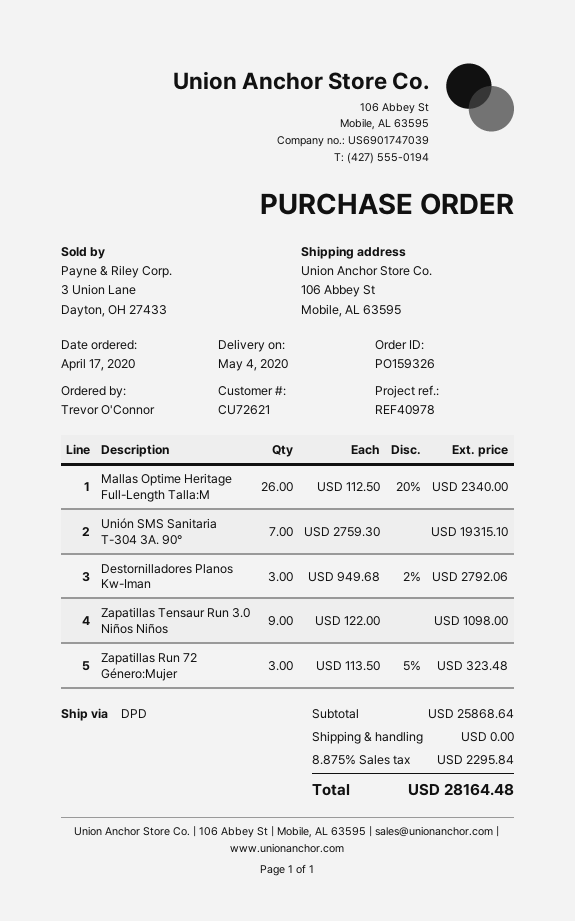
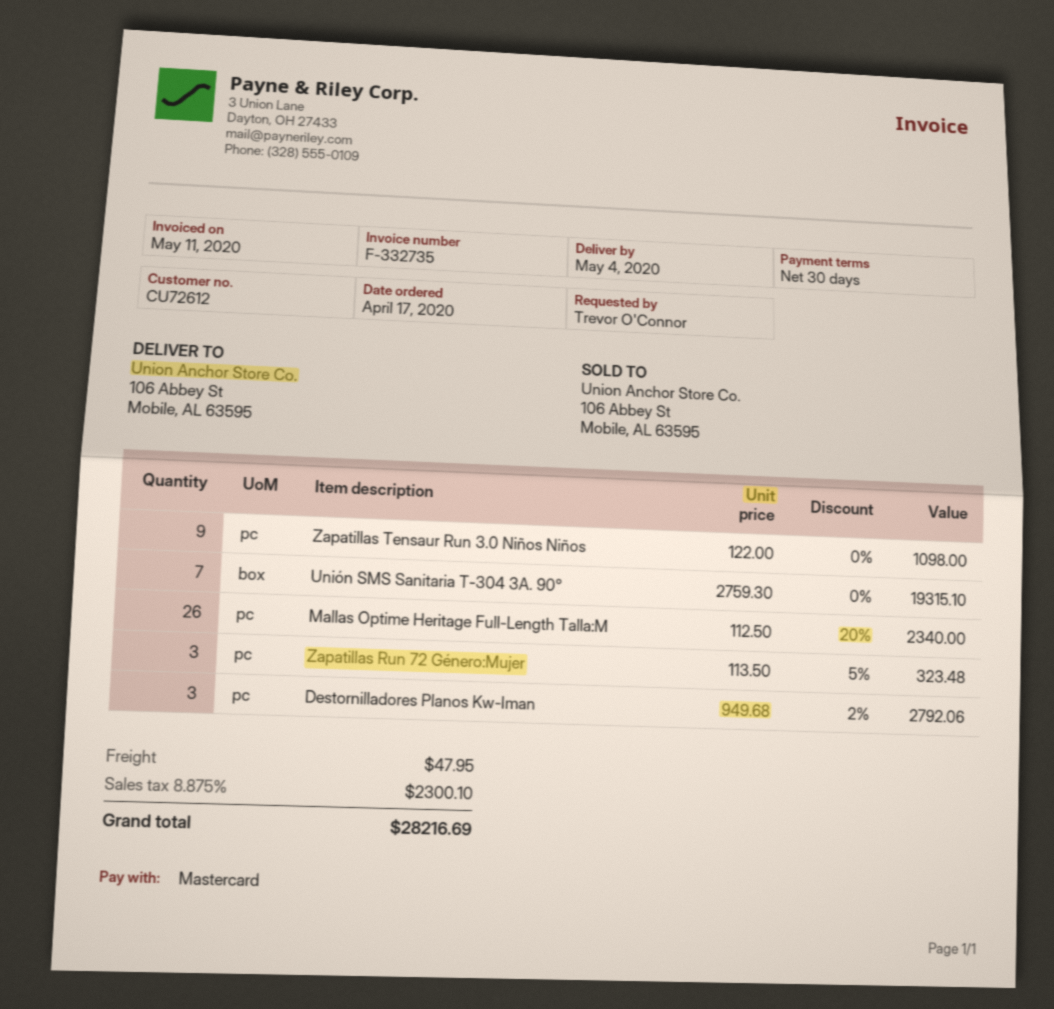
customer number: CU72621 -> CU72612
shipping: 0.00 -> 47.95
tax: 8.875% = 2295.84 -> 8.875% = 2300.10
total: 28164.48 -> 28216.69

